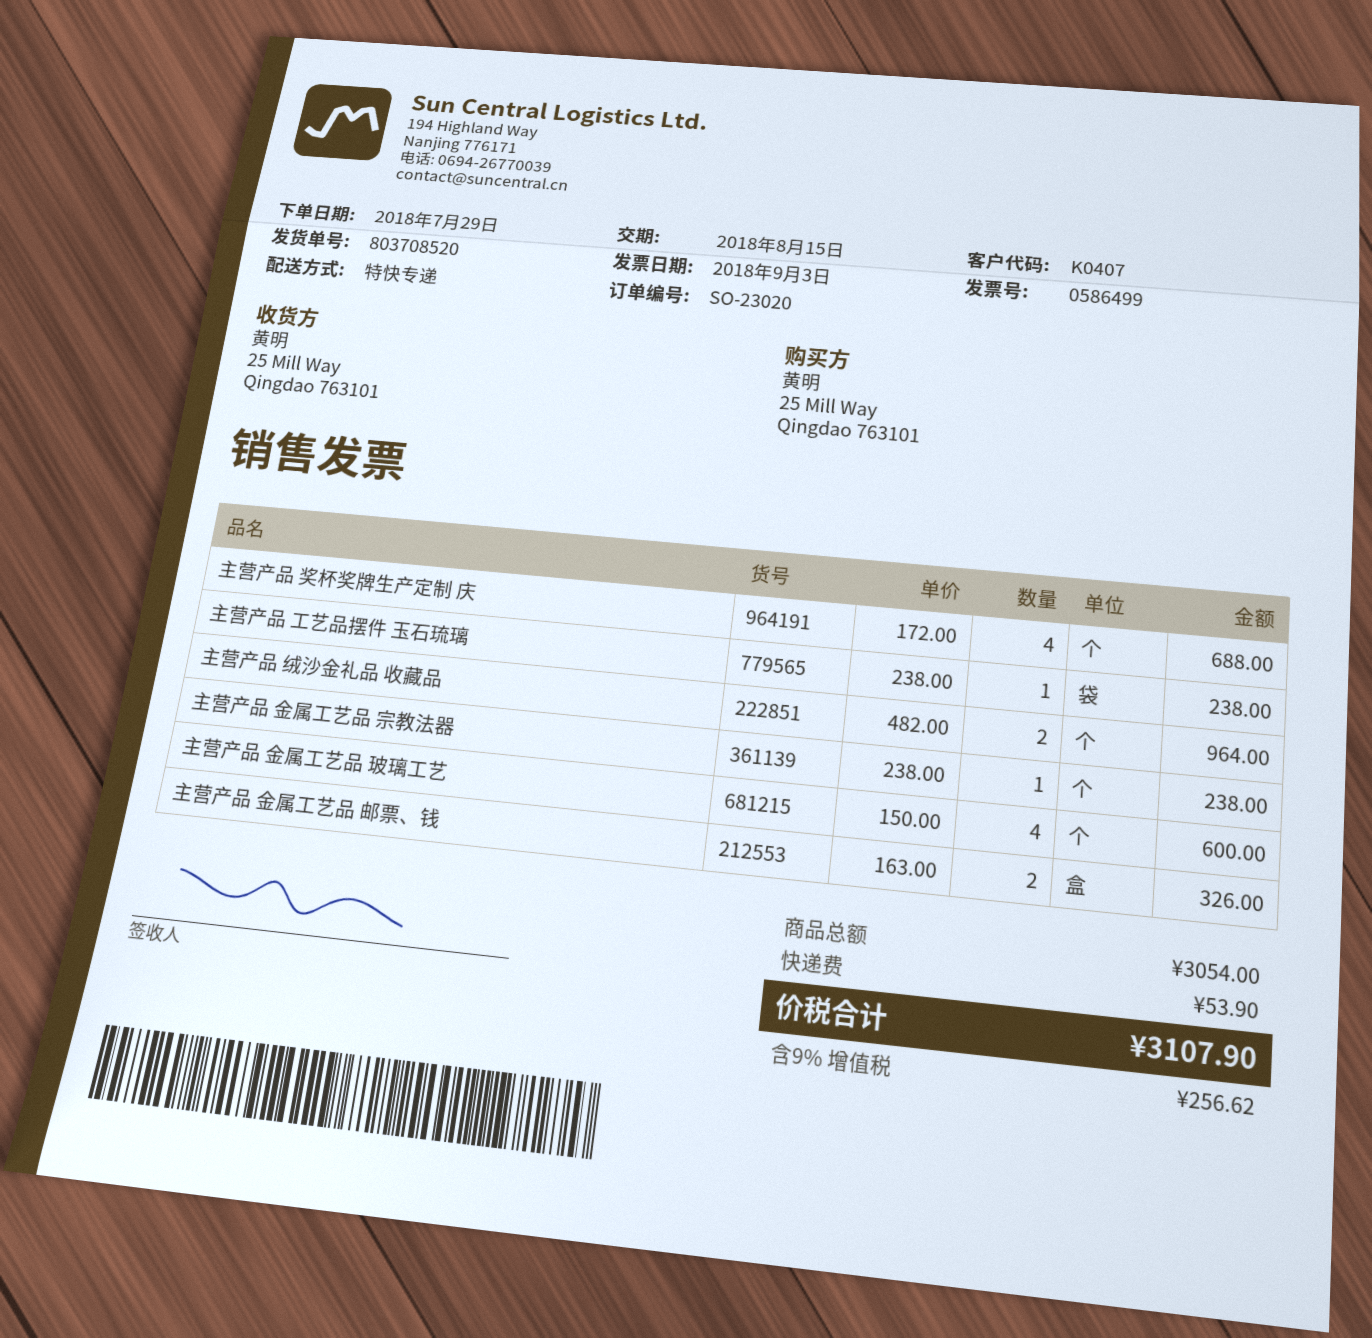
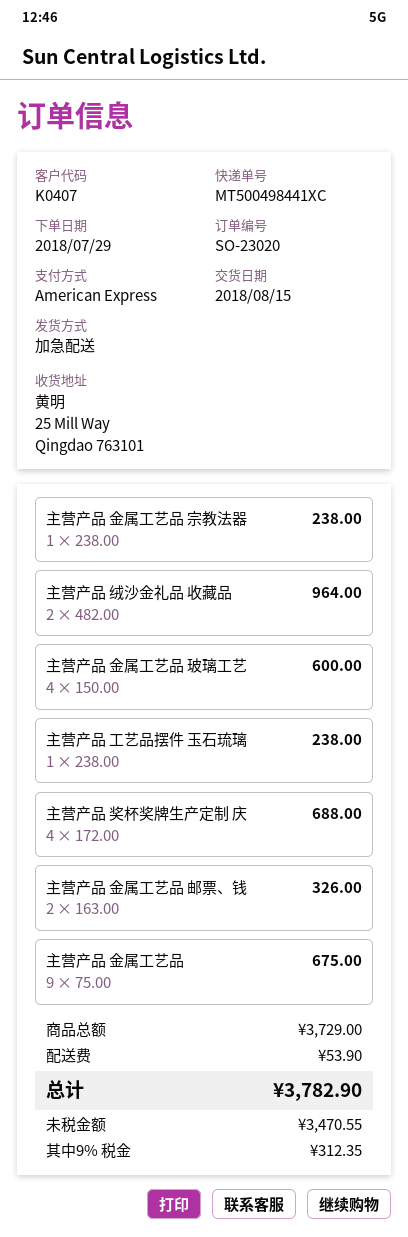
主营产品 金属工艺品: none -> 9 x 75.00 = 675.00
subtotal: 3054.00 -> 3729.00
tax: 9% = 256.62 -> 9% = 312.35
total: 3107.90 -> 3782.90

